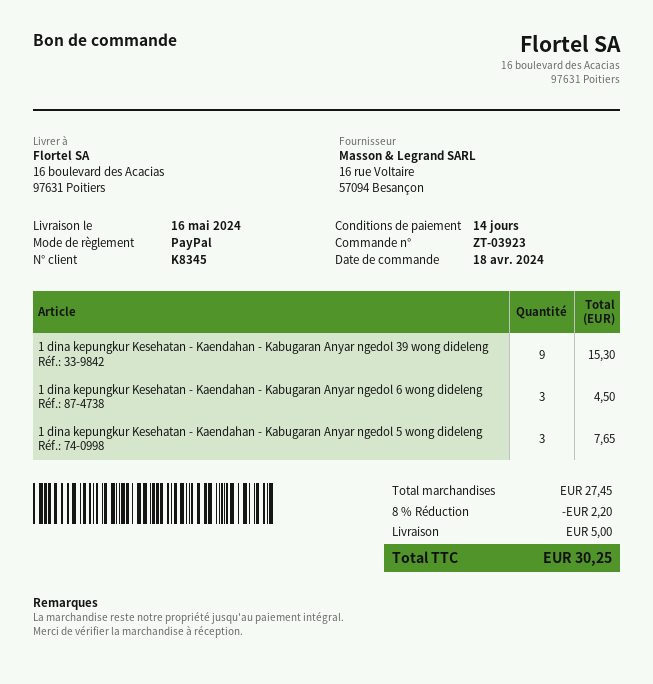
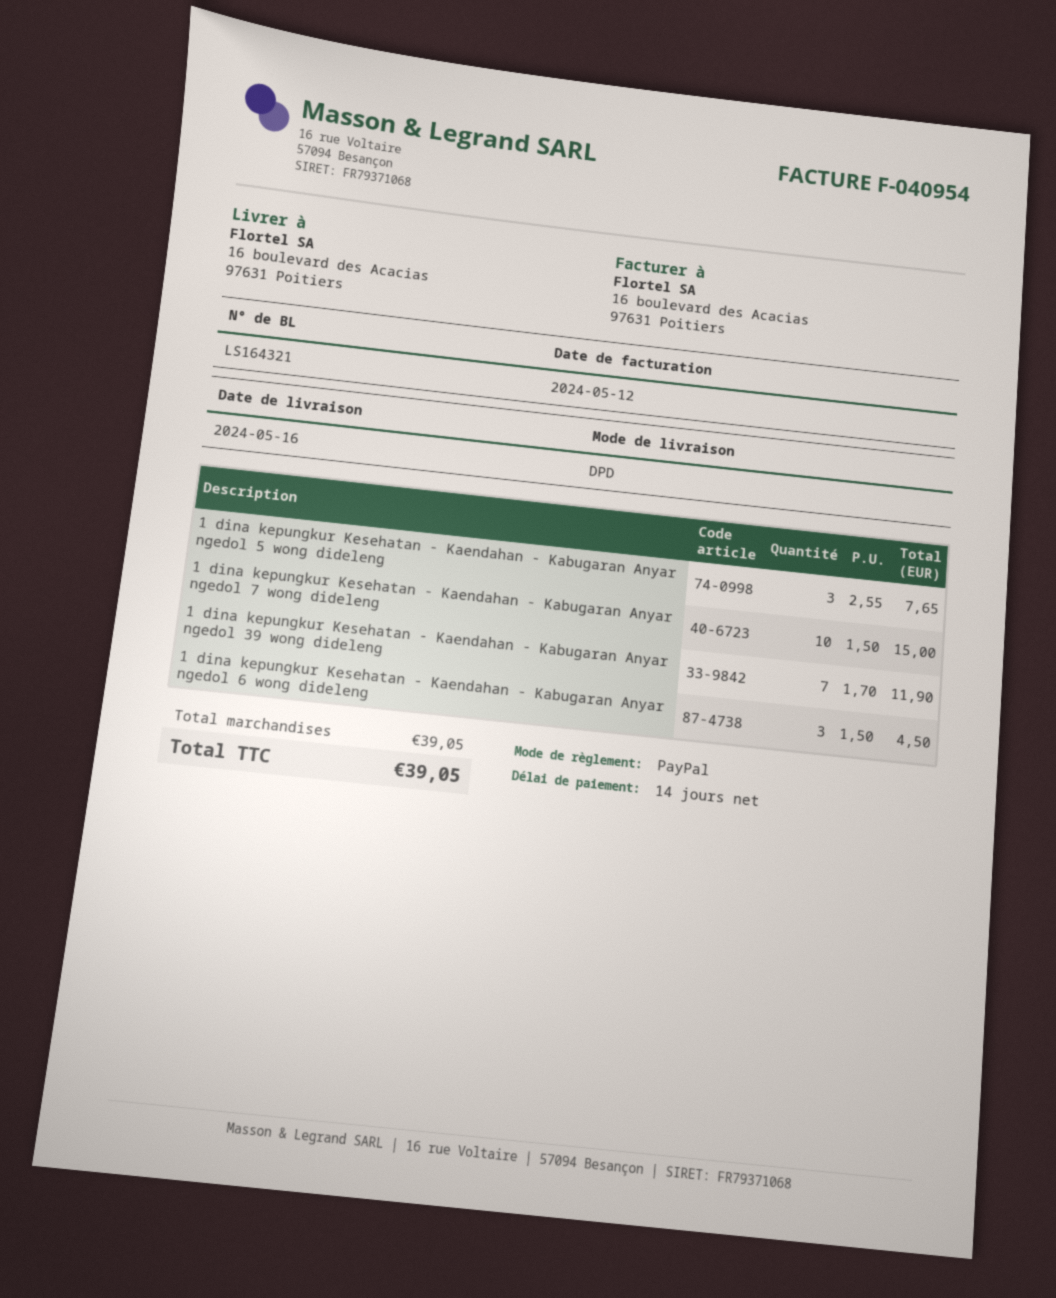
1 dina kepungkur Kesehatan - Kaendahan - Kabugaran Anyar ngedol 39 wong dideleng: 9 for 15.30 -> 7 for 11.90
1 dina kepungkur Kesehatan - Kaendahan - Kabugaran Anyar ngedol 7 wong dideleng: none -> 10 for 15.00
subtotal: 27.45 -> 39.05
discount: 8% = 2.20 -> none
shipping: 5.00 -> none
total: 30.25 -> 39.05

